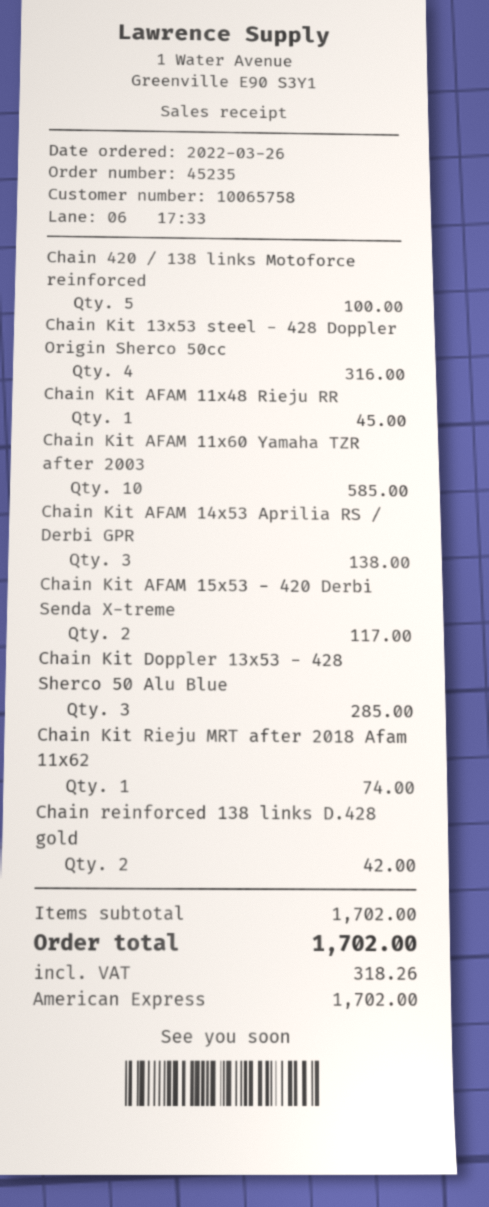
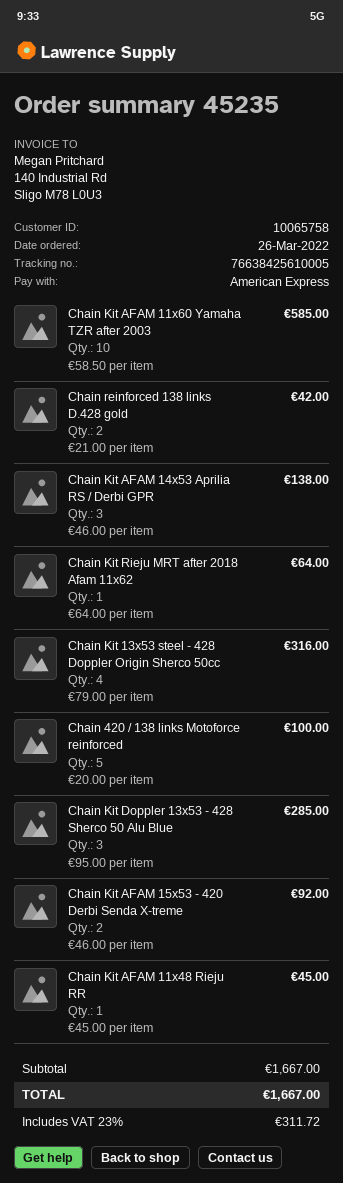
Chain Kit AFAM 15x53 - 420 Derbi Senda X-treme: 2 for 117.00 -> 2 for 92.00
Chain Kit Rieju MRT after 2018 Afam 11x62: 1 for 74.00 -> 1 for 64.00
subtotal: 1702.00 -> 1667.00
tax: 318.26 -> 311.72
total: 1702.00 -> 1667.00

